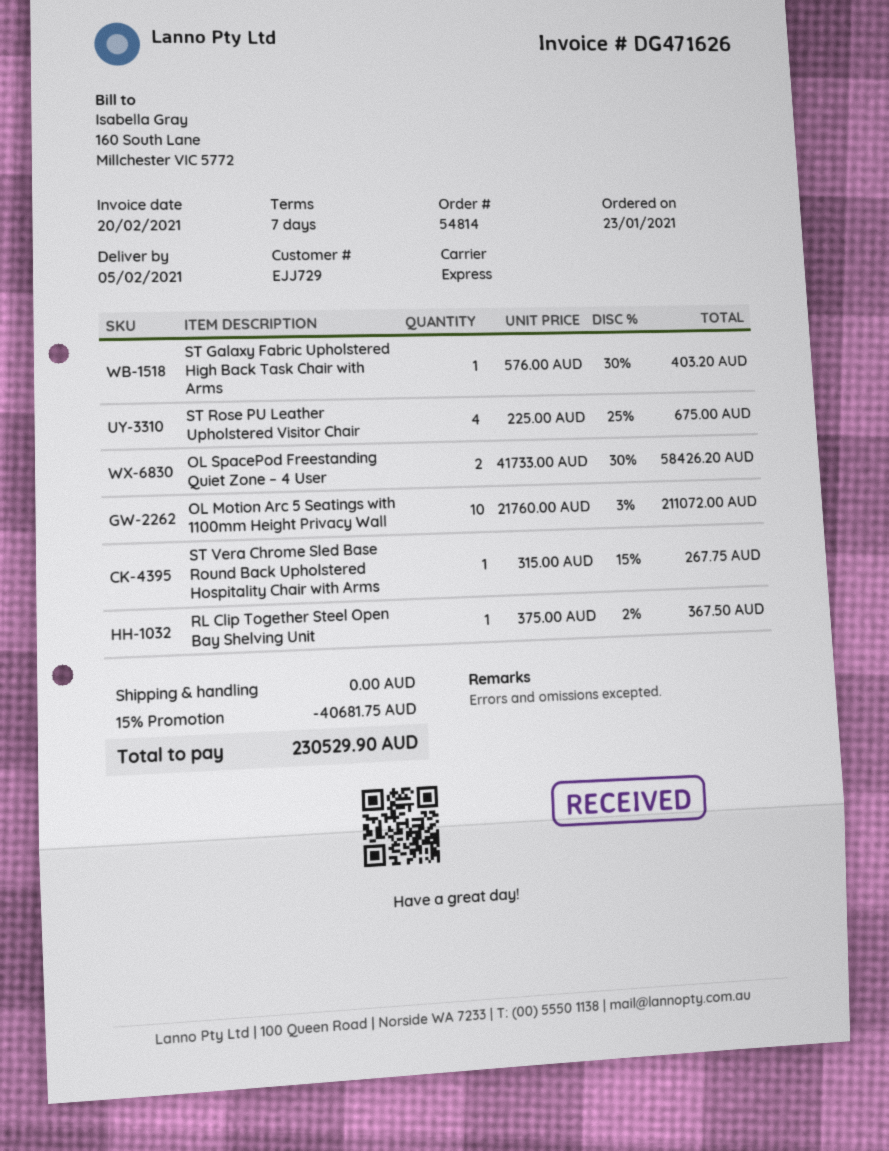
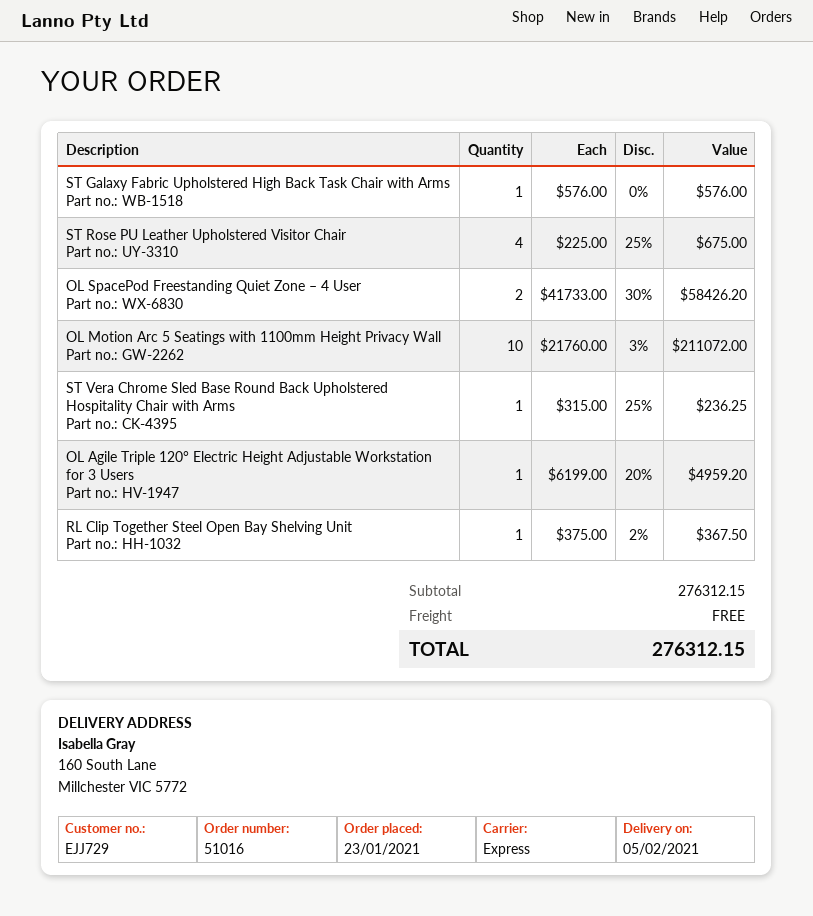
order number: 54814 -> 51016
ST Galaxy Fabric Upholstered High Back Task Chair with Arms: 1 x 576.00 - 30% = 403.20 -> 1 x 576.00 = 576.00
ST Vera Chrome Sled Base Round Back Upholstered Hospitality Chair with Arms: 1 x 315.00 - 15% = 267.75 -> 1 x 315.00 - 25% = 236.25
OL Agile Triple 120° Electric Height Adjustable Workstation for 3 Users: none -> 1 x 6199.00 - 20% = 4959.20
discount: 15% = 40681.75 -> none
total: 230529.90 -> 276312.15

